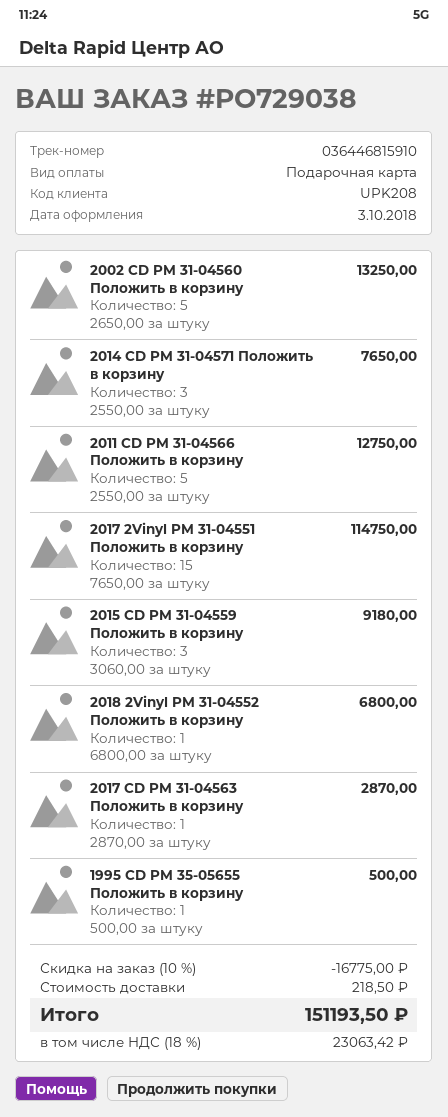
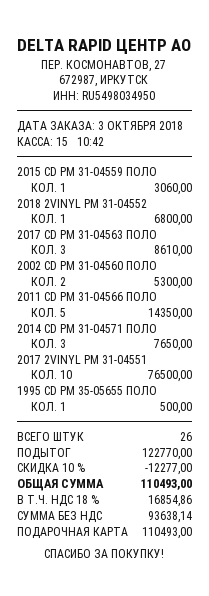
2002 CD PM 31-04560 Положить в корзину: 5 for 13250.00 -> 2 for 5300.00
2011 CD PM 31-04566 Положить в корзину: 5 for 12750.00 -> 5 for 14350.00
2017 2Vinyl PM 31-04551 Положить в корзину: 15 for 114750.00 -> 10 for 76500.00
2015 CD PM 31-04559 Положить в корзину: 3 for 9180.00 -> 1 for 3060.00
2017 CD PM 31-04563 Положить в корзину: 1 for 2870.00 -> 3 for 8610.00
discount: 10% = 16775.00 -> 10% = 12277.00
shipping: 218.50 -> none
tax: 18% = 23063.42 -> 18% = 16854.86
total: 151193.50 -> 110493.00

